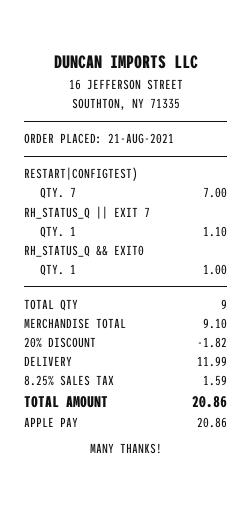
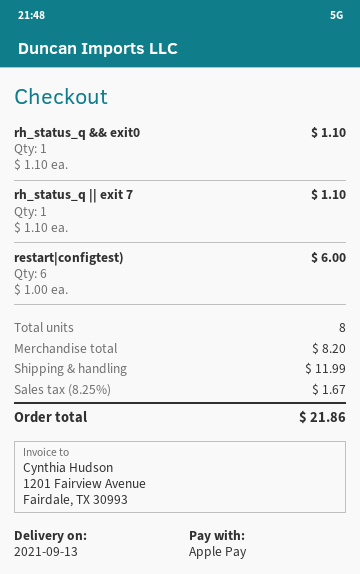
RESTART|CONFIGTEST): 7 for 7.00 -> 6 for 6.00
RH_STATUS_Q && EXIT0: 1 for 1.00 -> 1 for 1.10
total quantity: 9 -> 8
subtotal: 9.10 -> 8.20
discount: 20% = 1.82 -> none
tax: 8.25% = 1.59 -> 8.25% = 1.67
total: 20.86 -> 21.86

